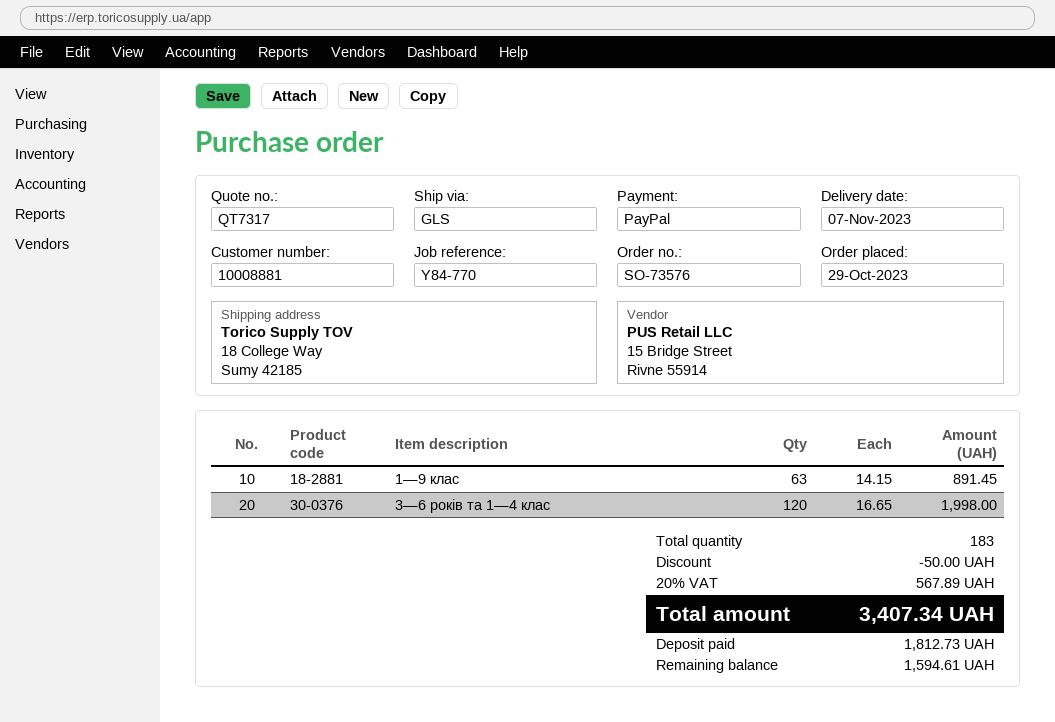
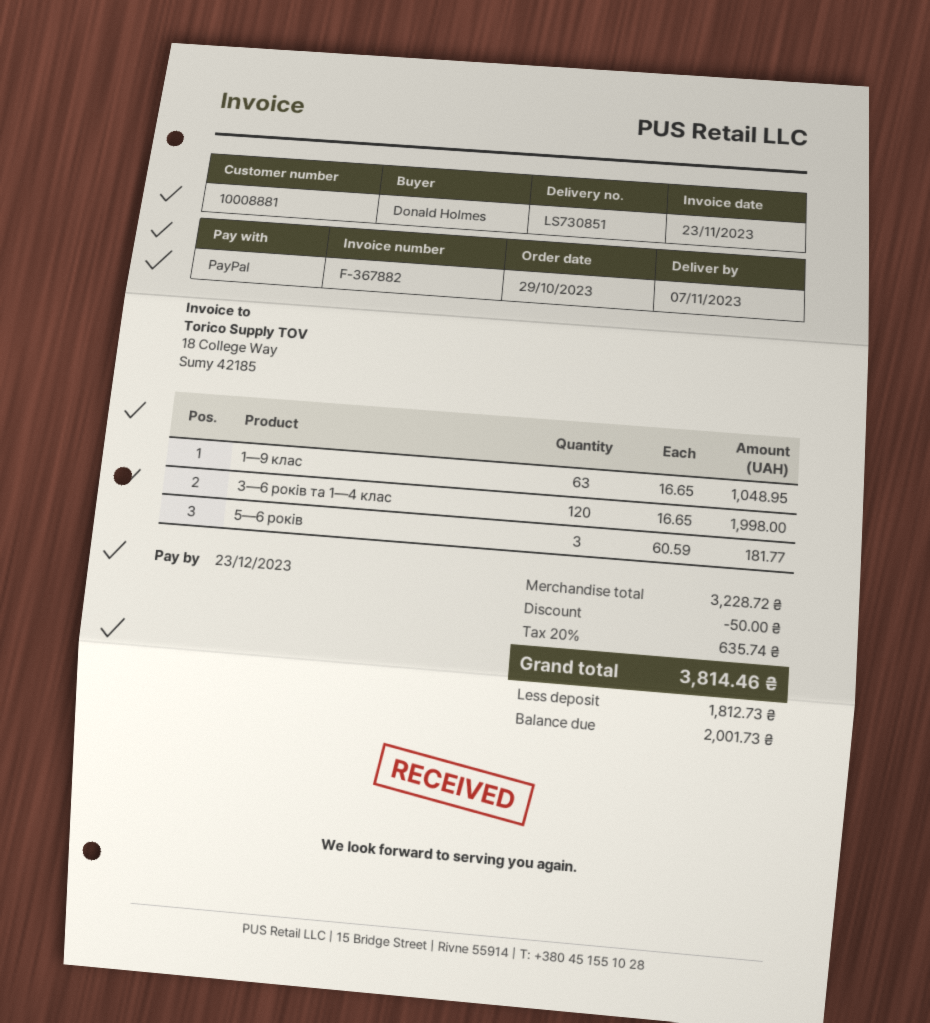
1—9 клас: 63 x 14.15 = 891.45 -> 63 x 16.65 = 1048.95
5—6 років: none -> 3 x 60.59 = 181.77
tax: 20% = 567.89 -> 20% = 635.74
total: 3407.34 -> 3814.46
balance: 1594.61 -> 2001.73

